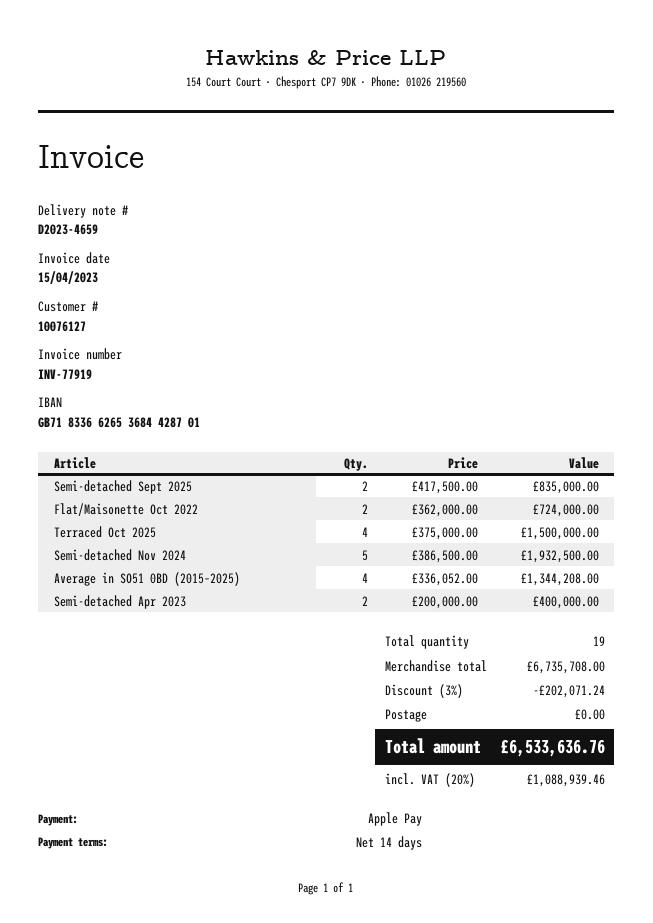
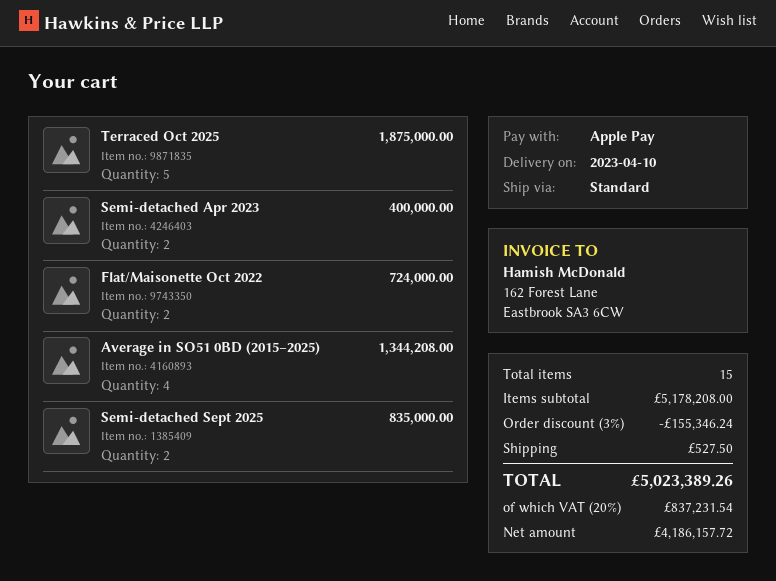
Terraced Oct 2025: 4 for 1500000.00 -> 5 for 1875000.00
Semi-detached Nov 2024: 5 for 1932500.00 -> none
total quantity: 19 -> 15
subtotal: 6735708.00 -> 5178208.00
discount: 3% = 202071.24 -> 3% = 155346.24
shipping: 0.00 -> 527.50
tax: 20% = 1088939.46 -> 20% = 837231.54
total: 6533636.76 -> 5023389.26

